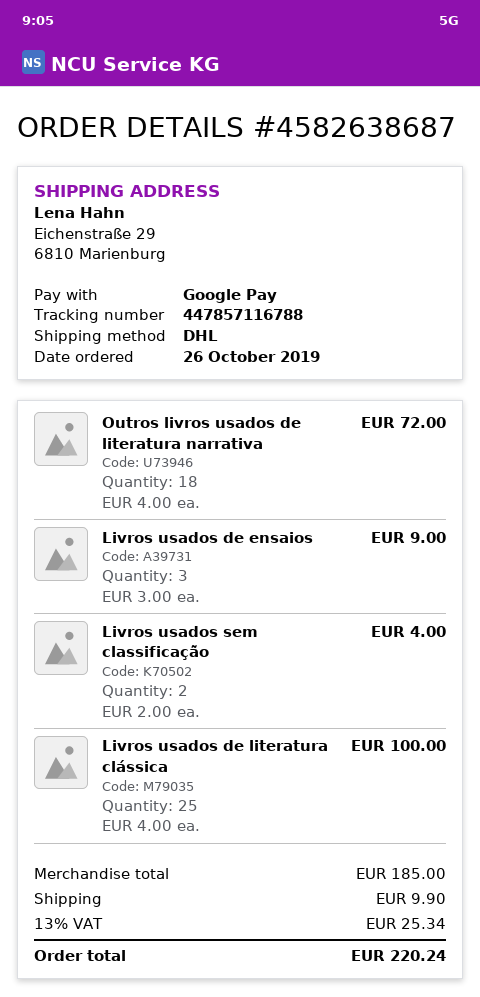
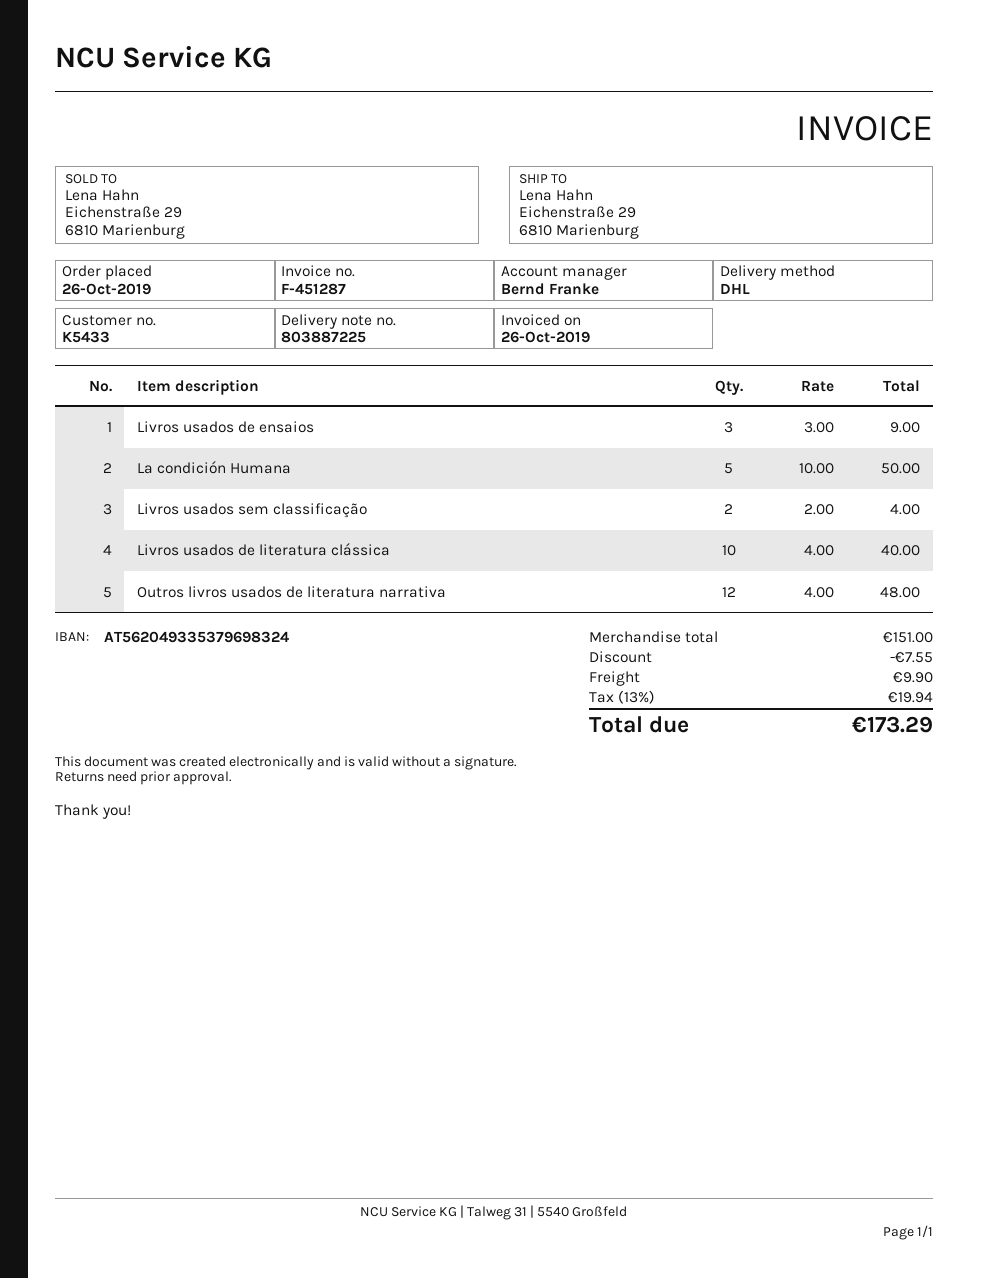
Outros livros usados de literatura narrativa: 18 x 4.00 = 72.00 -> 12 x 4.00 = 48.00
Livros usados de literatura clássica: 25 x 4.00 = 100.00 -> 10 x 4.00 = 40.00
La condición Humana: none -> 5 x 10.00 = 50.00
subtotal: 185.00 -> 151.00
discount: none -> 7.55
tax: 13% = 25.34 -> 13% = 19.94
total: 220.24 -> 173.29

